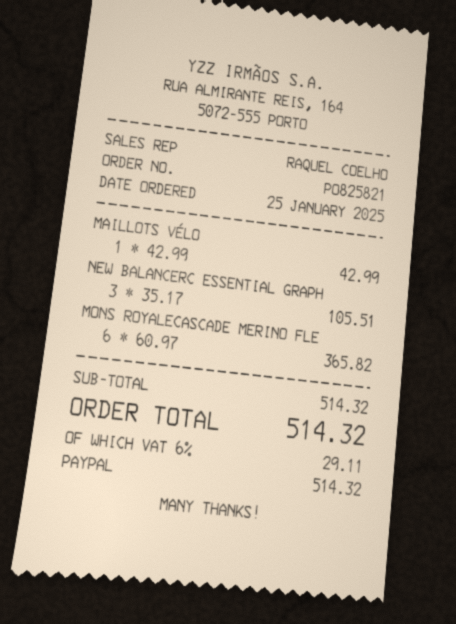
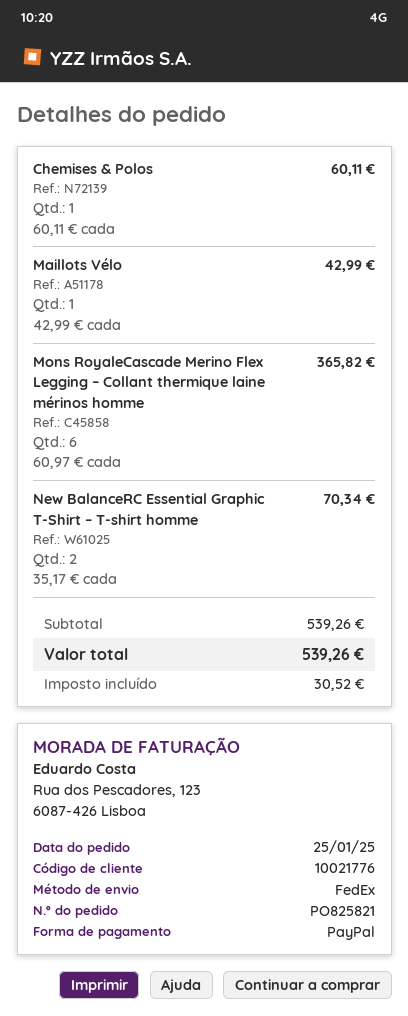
NEW BALANCERC ESSENTIAL GRAPH: 3 x 35.17 = 105.51 -> 2 x 35.17 = 70.34
Chemises & Polos: none -> 1 x 60.11 = 60.11
subtotal: 514.32 -> 539.26
tax: 29.11 -> 30.52
total: 514.32 -> 539.26

